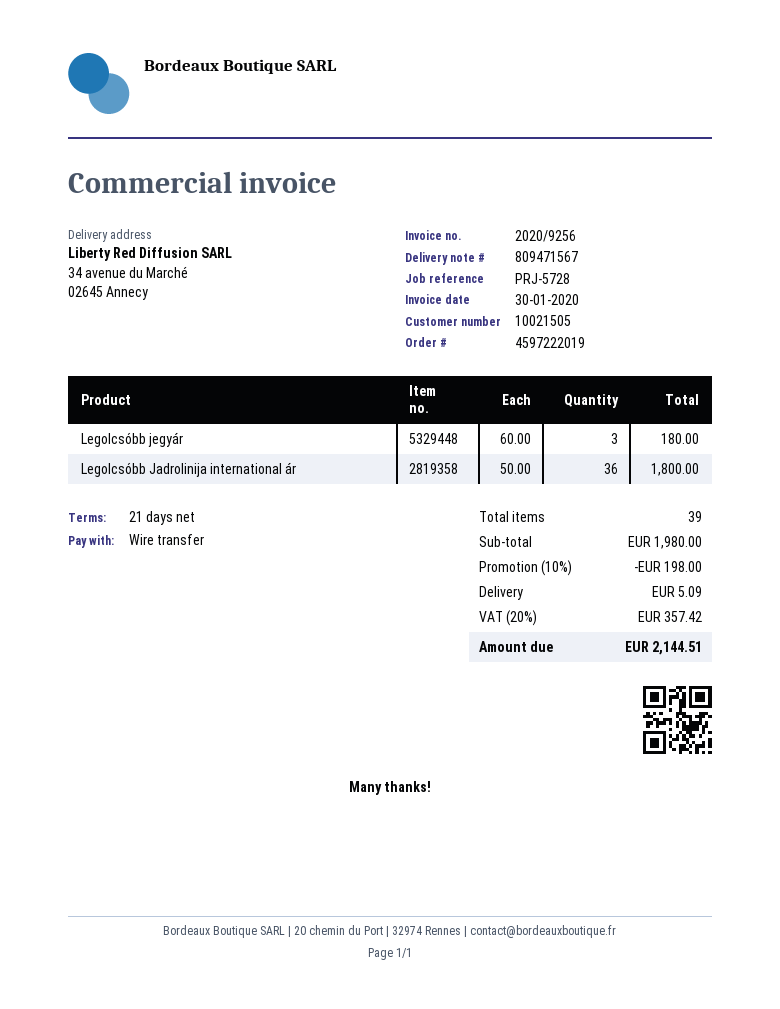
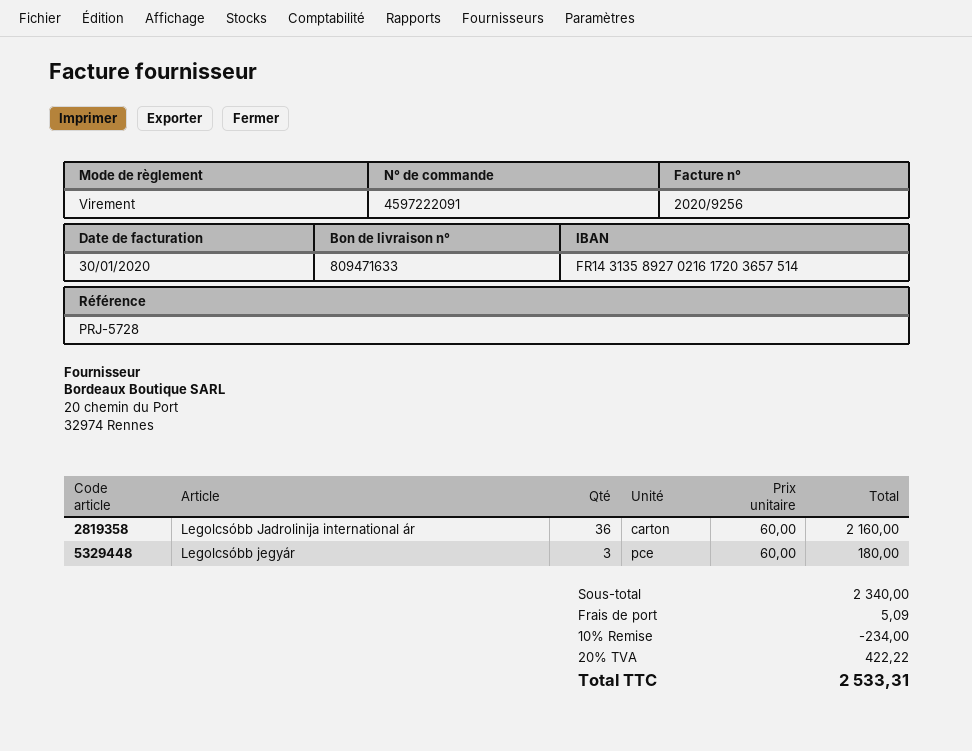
order number: 4597222019 -> 4597222091
delivery note number: 809471567 -> 809471633
Legolcsóbb Jadrolinija international ár: 36 x 50.00 = 1800.00 -> 36 x 60.00 = 2160.00
subtotal: 1980.00 -> 2340.00
discount: 10% = 198.00 -> 10% = 234.00
tax: 20% = 357.42 -> 20% = 422.22
total: 2144.51 -> 2533.31

